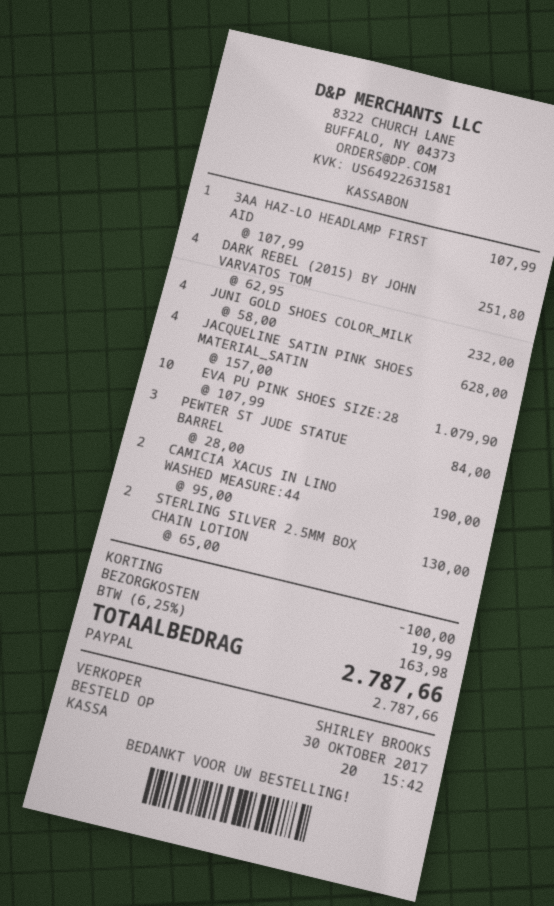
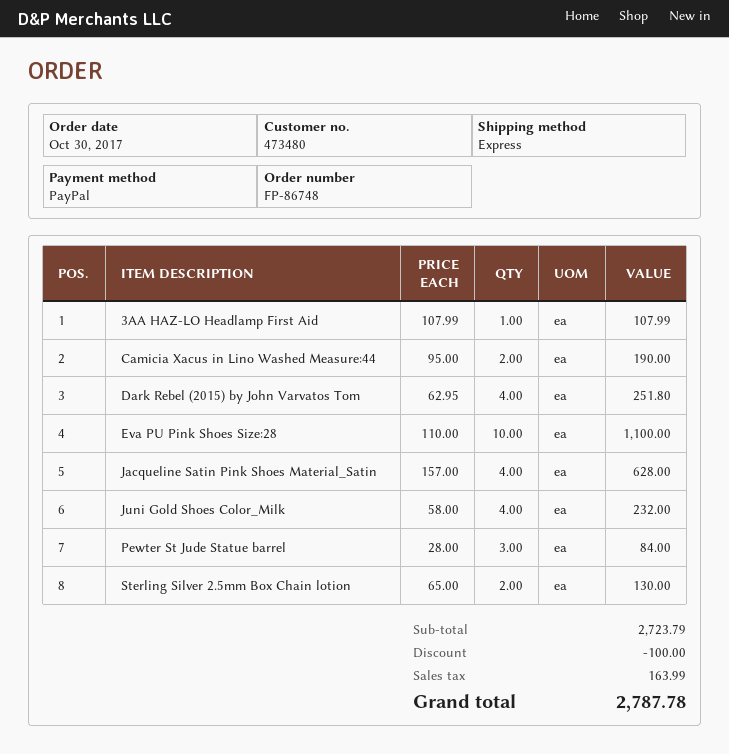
EVA PU PINK SHOES SIZE:28: 10 x 107.99 = 1079.90 -> 10 x 110.00 = 1100.00
shipping: 19.99 -> none
tax: 163.98 -> 163.99
total: 2787.66 -> 2787.78

